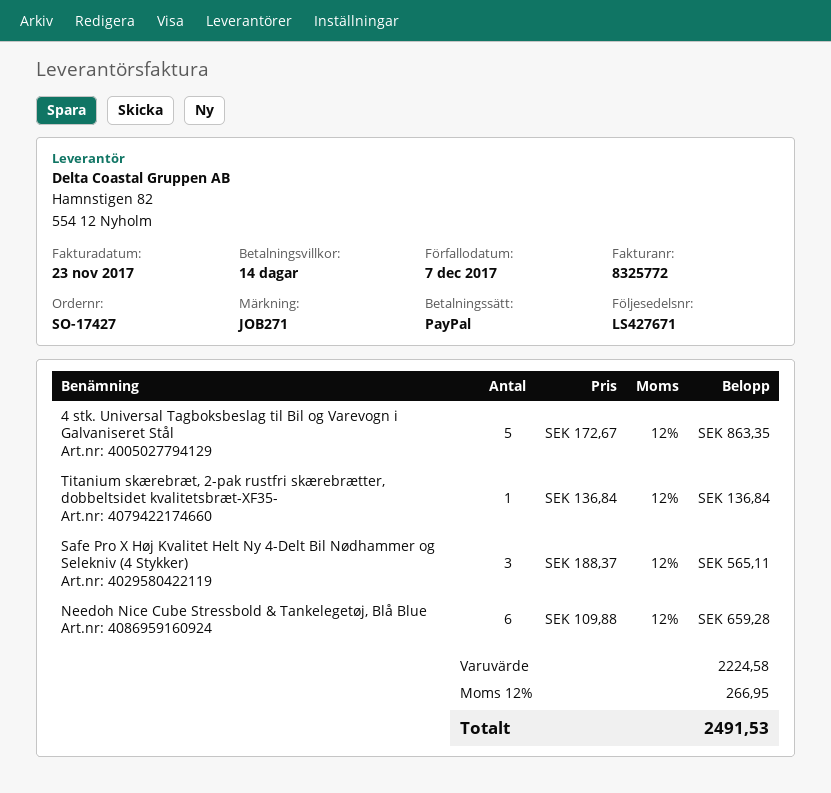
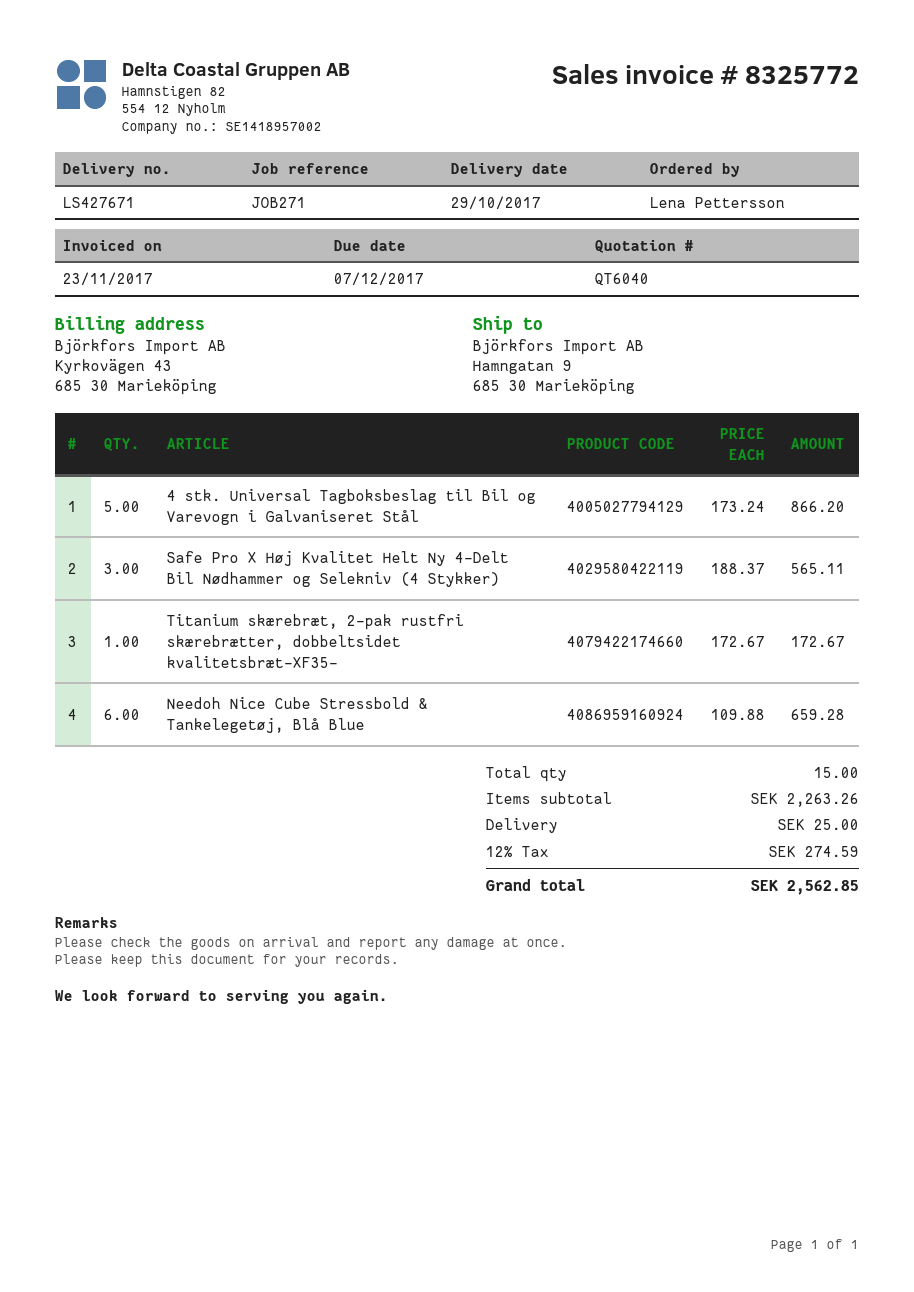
4 stk. Universal Tagboksbeslag til Bil og Varevogn i Galvaniseret Stål: 5 x 172.67 = 863.35 -> 5 x 173.24 = 866.20
Titanium skærebræt, 2-pak rustfri skærebrætter, dobbeltsidet kvalitetsbræt-XF35-: 1 x 136.84 = 136.84 -> 1 x 172.67 = 172.67
subtotal: 2224.58 -> 2263.26
shipping: none -> 25.00
tax: 12% = 266.95 -> 12% = 274.59
total: 2491.53 -> 2562.85

